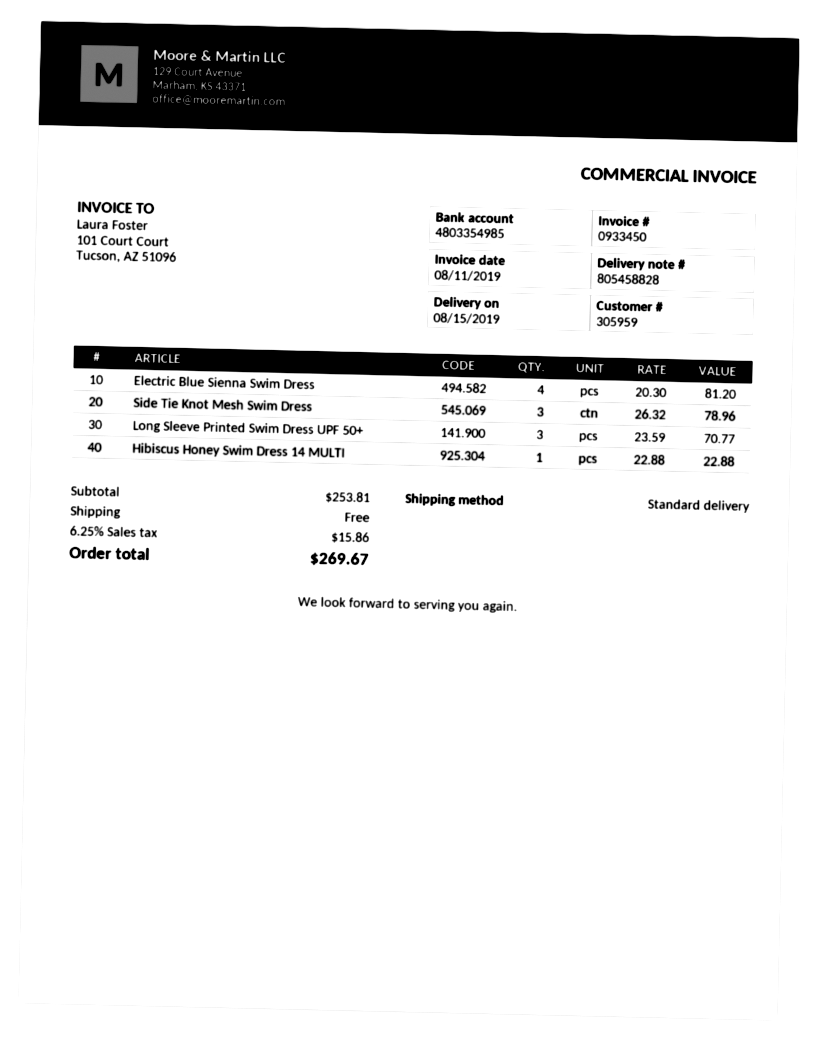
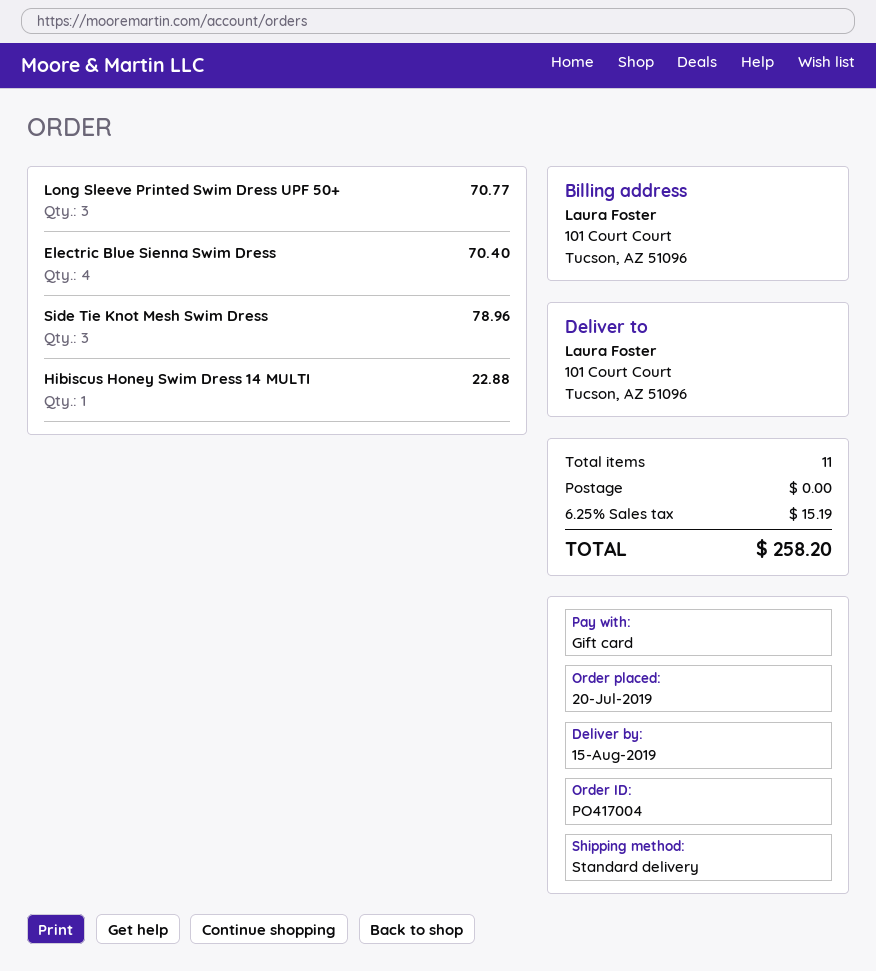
Electric Blue Sienna Swim Dress: 4 for 81.20 -> 4 for 70.40
tax: 6.25% = 15.86 -> 6.25% = 15.19
total: 269.67 -> 258.20

